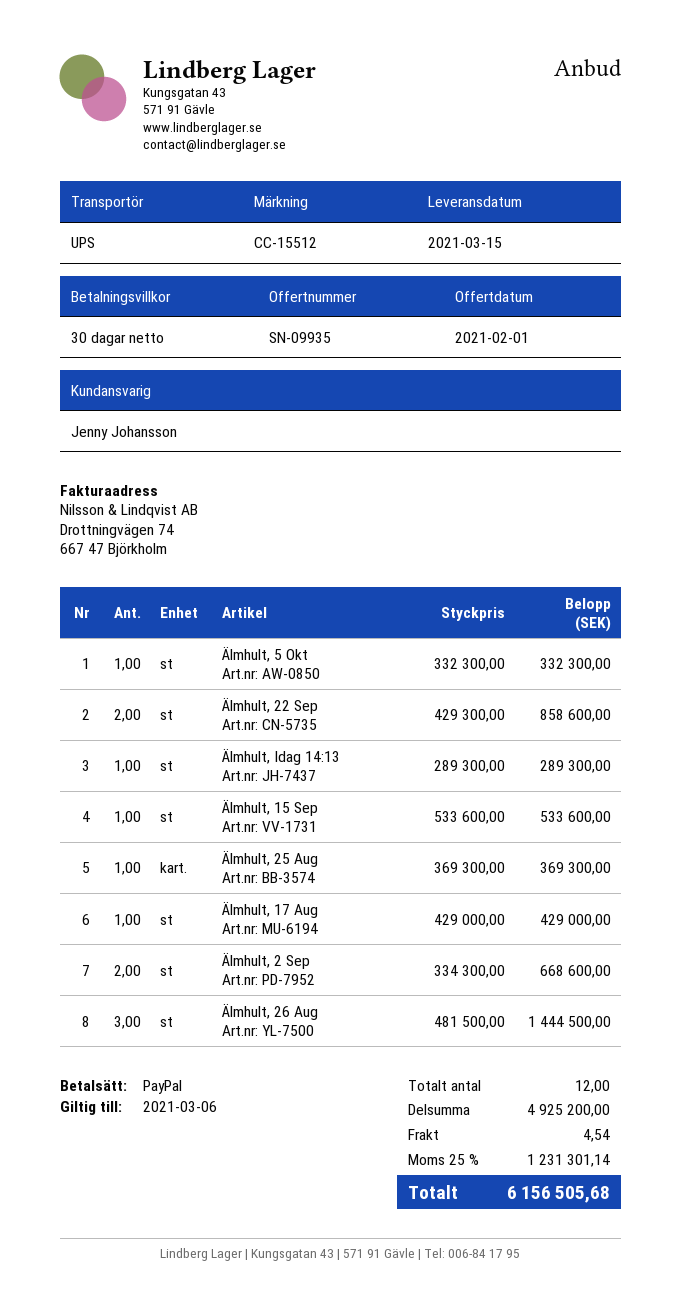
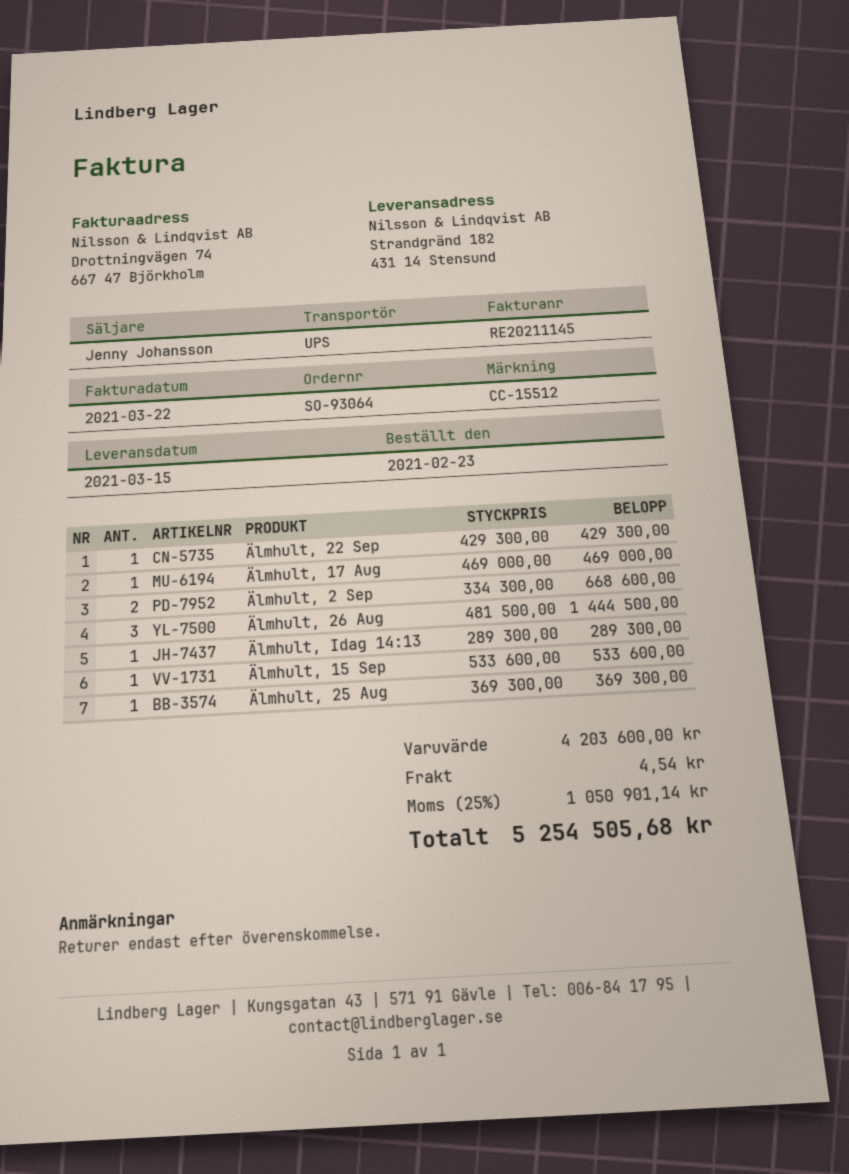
Älmhult, 5 Okt: 1 x 332300.00 = 332300.00 -> none
Älmhult, 22 Sep: 2 x 429300.00 = 858600.00 -> 1 x 429300.00 = 429300.00
Älmhult, 17 Aug: 1 x 429000.00 = 429000.00 -> 1 x 469000.00 = 469000.00
subtotal: 4925200.00 -> 4203600.00
tax: 25% = 1231301.14 -> 25% = 1050901.14
total: 6156505.68 -> 5254505.68

